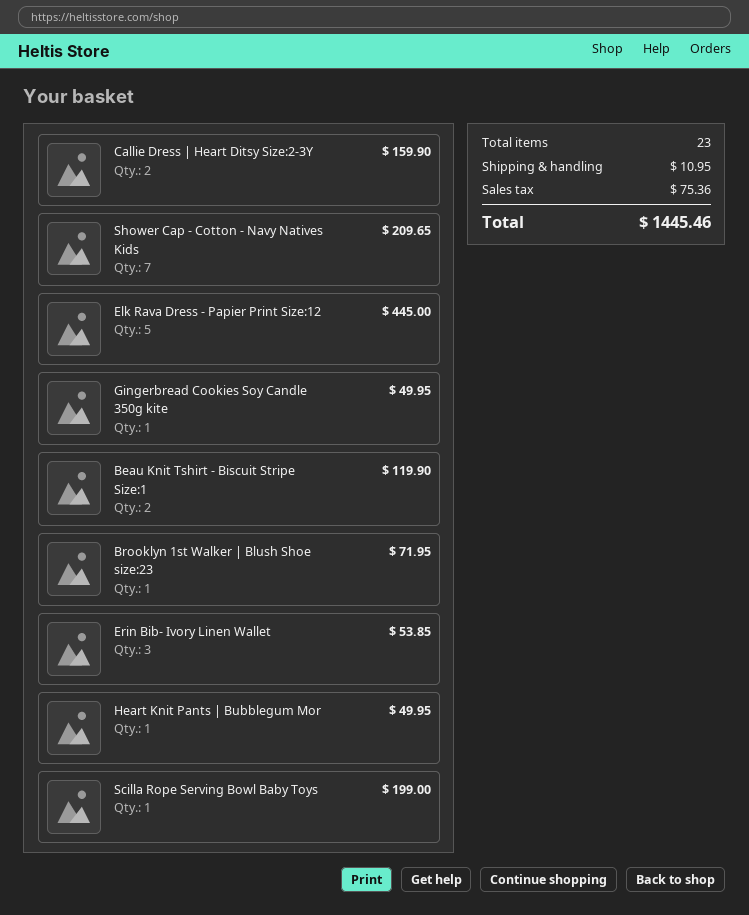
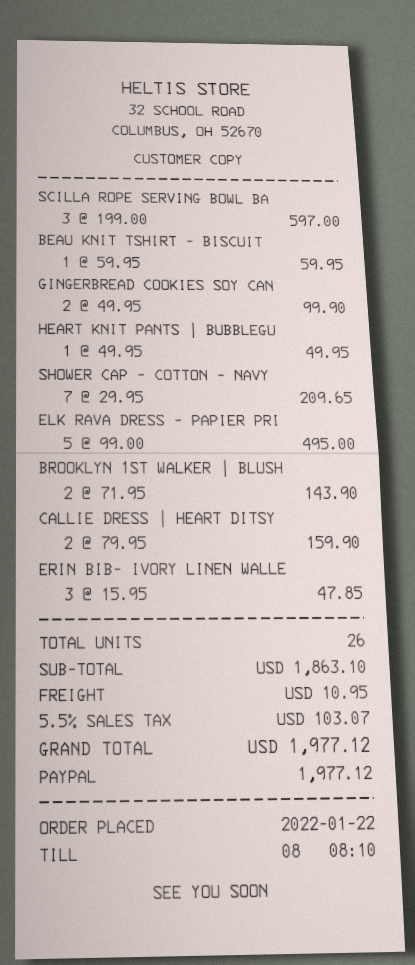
Elk Rava Dress - Papier Print Size:12: 5 for 445.00 -> 5 for 495.00
Gingerbread Cookies Soy Candle 350g kite: 1 for 49.95 -> 2 for 99.90
Beau Knit Tshirt - Biscuit Stripe Size:1: 2 for 119.90 -> 1 for 59.95
Brooklyn 1st Walker | Blush Shoe size:23: 1 for 71.95 -> 2 for 143.90
Erin Bib- Ivory Linen Wallet: 3 for 53.85 -> 3 for 47.85
Scilla Rope Serving Bowl Baby Toys: 1 for 199.00 -> 3 for 597.00
total quantity: 23 -> 26
tax: 75.36 -> 103.07
total: 1445.46 -> 1977.12

